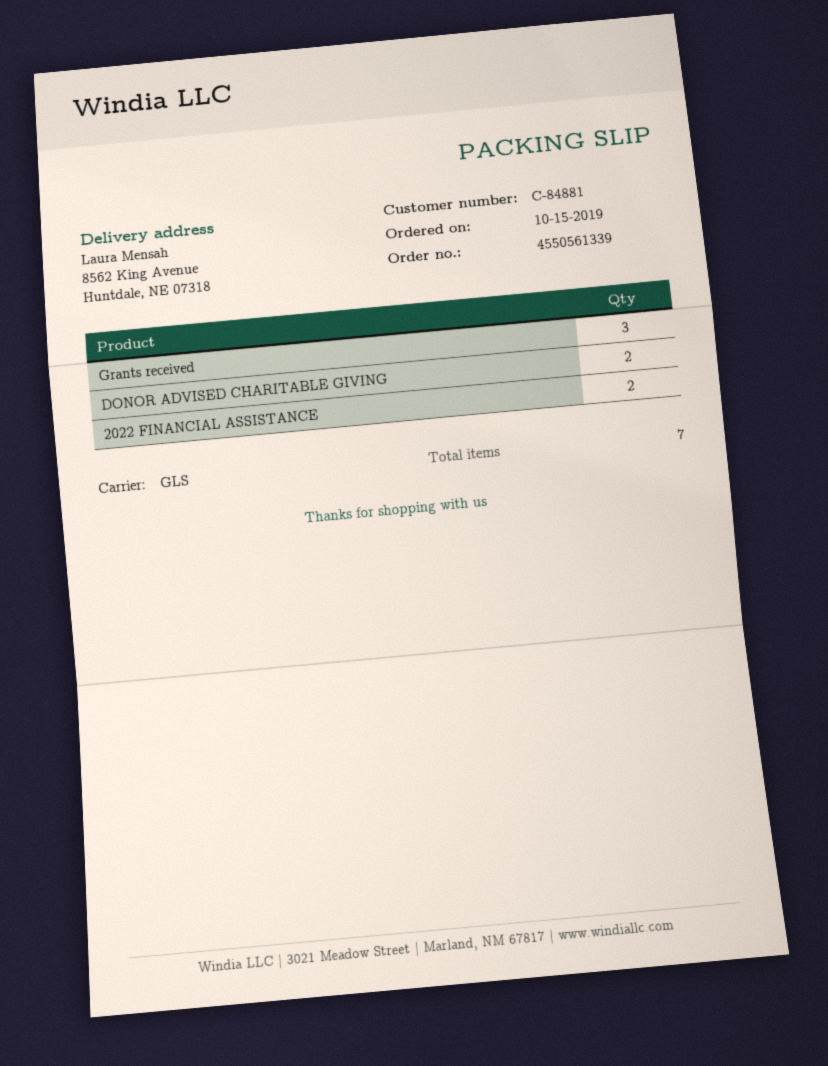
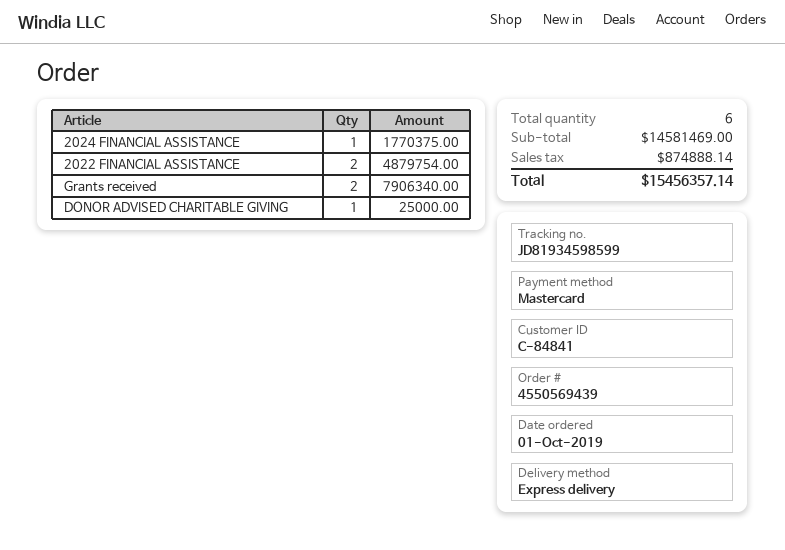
order number: 4550561339 -> 4550569439
order date: 2019-10-15 -> 2019-10-01
customer number: C-84881 -> C-84841
shipping method: GLS -> express
Grants received: 3 -> 2
DONOR ADVISED CHARITABLE GIVING: 2 -> 1
2024 FINANCIAL ASSISTANCE: none -> 1
total quantity: 7 -> 6

